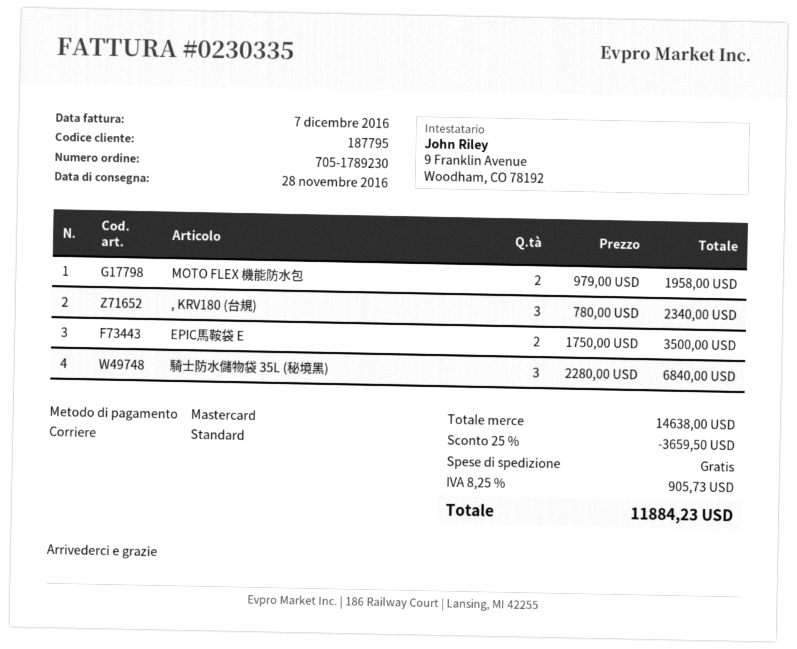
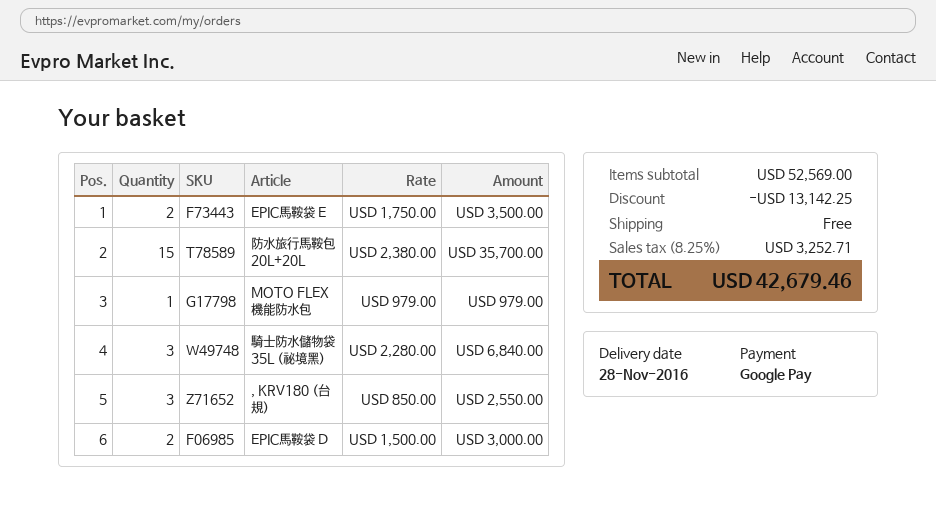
payment method: Mastercard -> Google Pay
MOTO FLEX 機能防水包: 2 x 979.00 = 1958.00 -> 1 x 979.00 = 979.00
, KRV180 (台規): 3 x 780.00 = 2340.00 -> 3 x 850.00 = 2550.00
防水旅行馬鞍包 20L+20L: none -> 15 x 2380.00 = 35700.00
EPIC馬鞍袋 D: none -> 2 x 1500.00 = 3000.00
subtotal: 14638.00 -> 52569.00
discount: 3659.50 -> 13142.25
tax: 8.25% = 905.73 -> 8.25% = 3252.71
total: 11884.23 -> 42679.46

